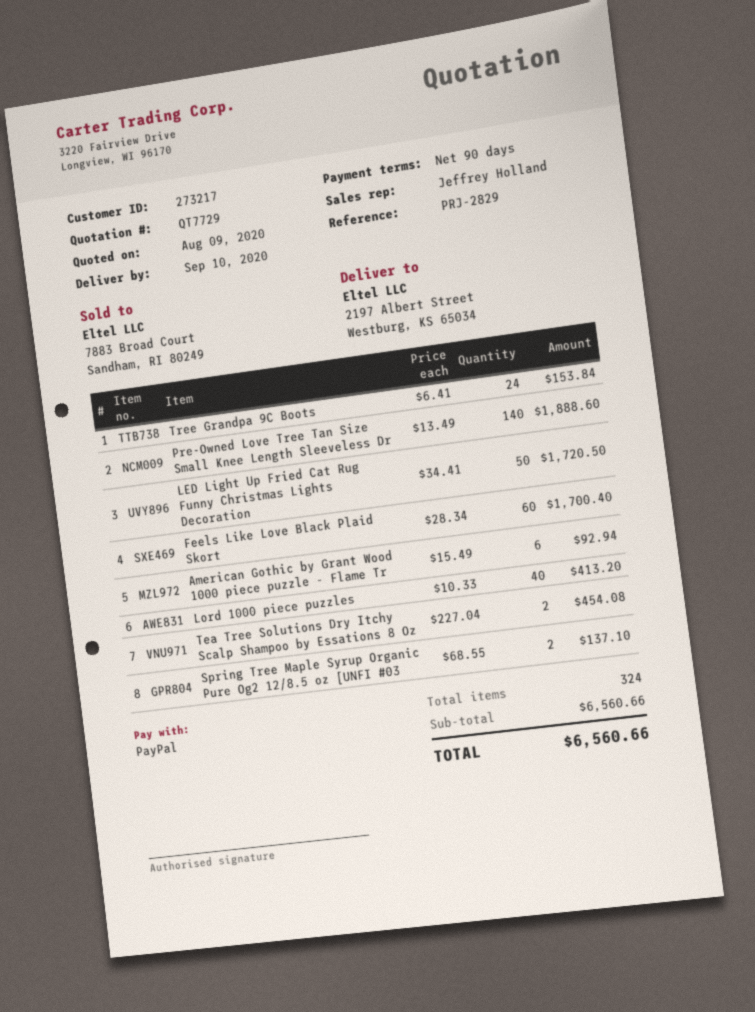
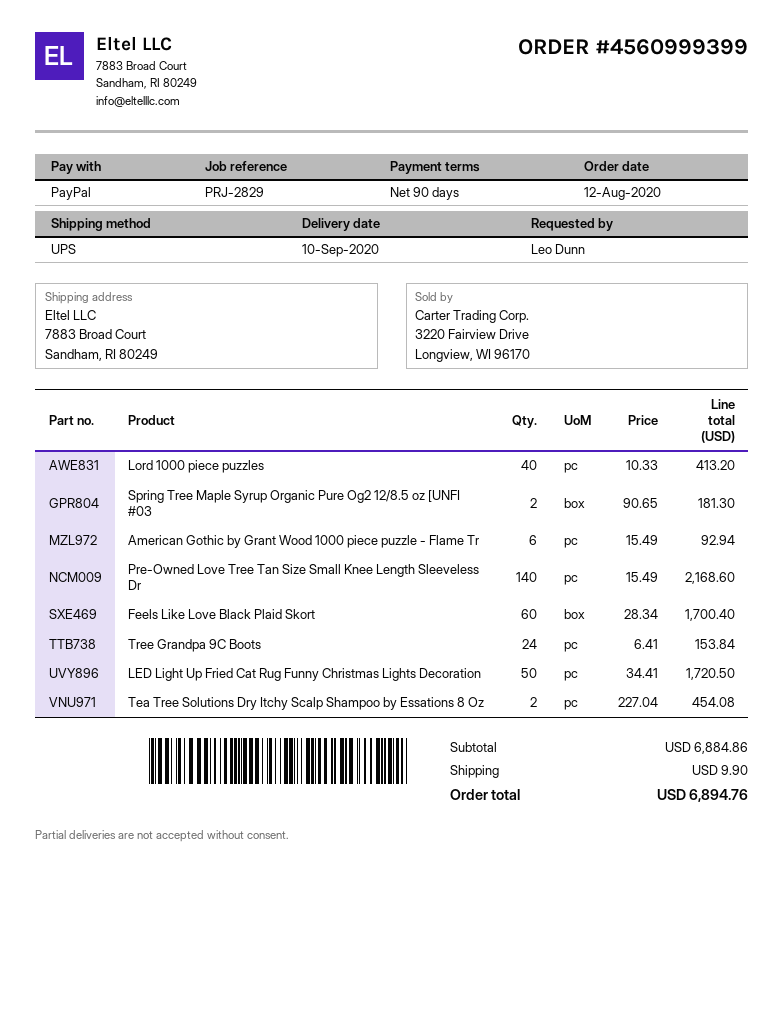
ship to: 2197 Albert Street, Westburg, KS 65034 -> 7883 Broad Court, Sandham, RI 80249
Pre-Owned Love Tree Tan Size Small Knee Length Sleeveless Dr: 140 x 13.49 = 1888.60 -> 140 x 15.49 = 2168.60
Spring Tree Maple Syrup Organic Pure Og2 12/8.5 oz [UNFI #03: 2 x 68.55 = 137.10 -> 2 x 90.65 = 181.30
subtotal: 6560.66 -> 6884.86
shipping: none -> 9.90
total: 6560.66 -> 6894.76

